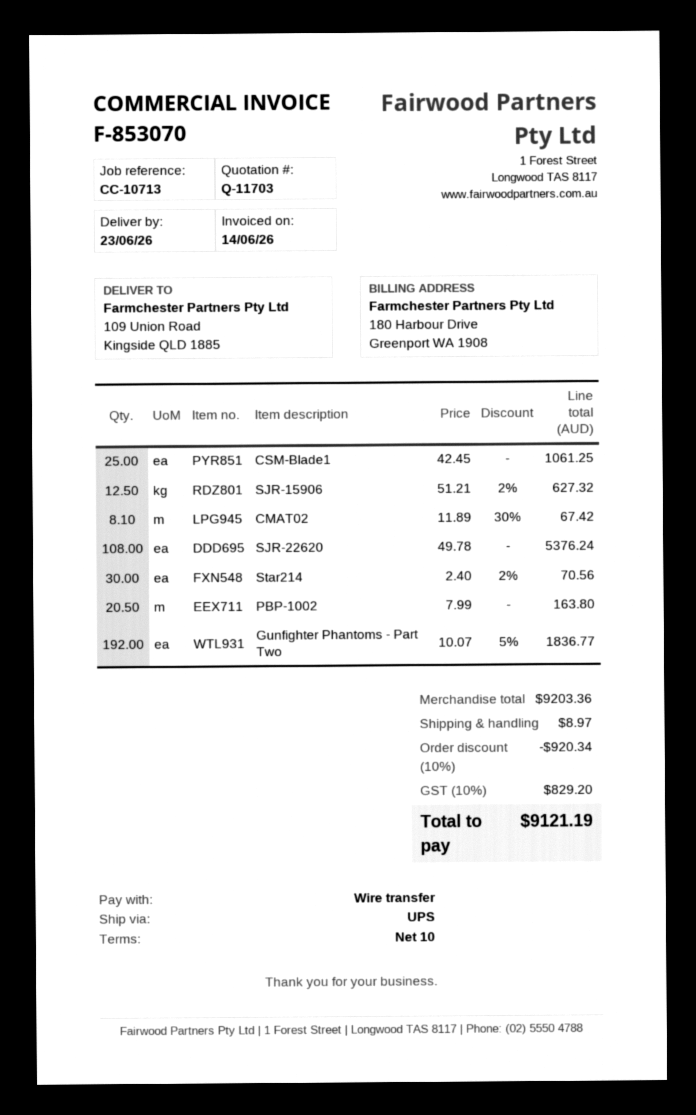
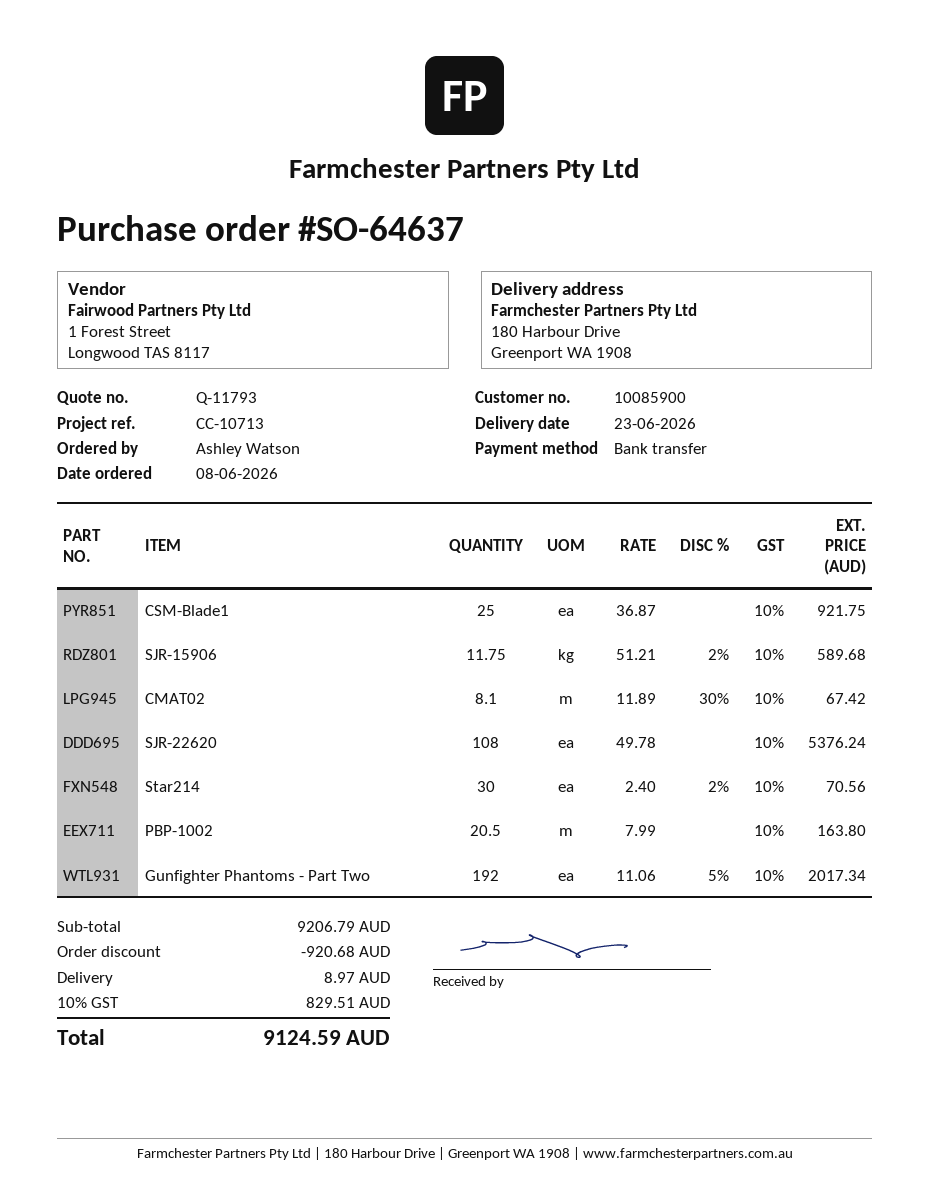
quote number: Q-11703 -> Q-11793
ship to: 109 Union Road, Kingside QLD 1885 -> 180 Harbour Drive, Greenport WA 1908
CSM-Blade1: 25 x 42.45 = 1061.25 -> 25 x 36.87 = 921.75
SJR-15906: 12.5 x 51.21 - 2% = 627.32 -> 11.75 x 51.21 - 2% = 589.68
Gunfighter Phantoms - Part Two: 192 x 10.07 - 5% = 1836.77 -> 192 x 11.06 - 5% = 2017.34
subtotal: 9203.36 -> 9206.79
discount: 920.34 -> 920.68
tax: 10% = 829.20 -> 10% = 829.51
total: 9121.19 -> 9124.59

